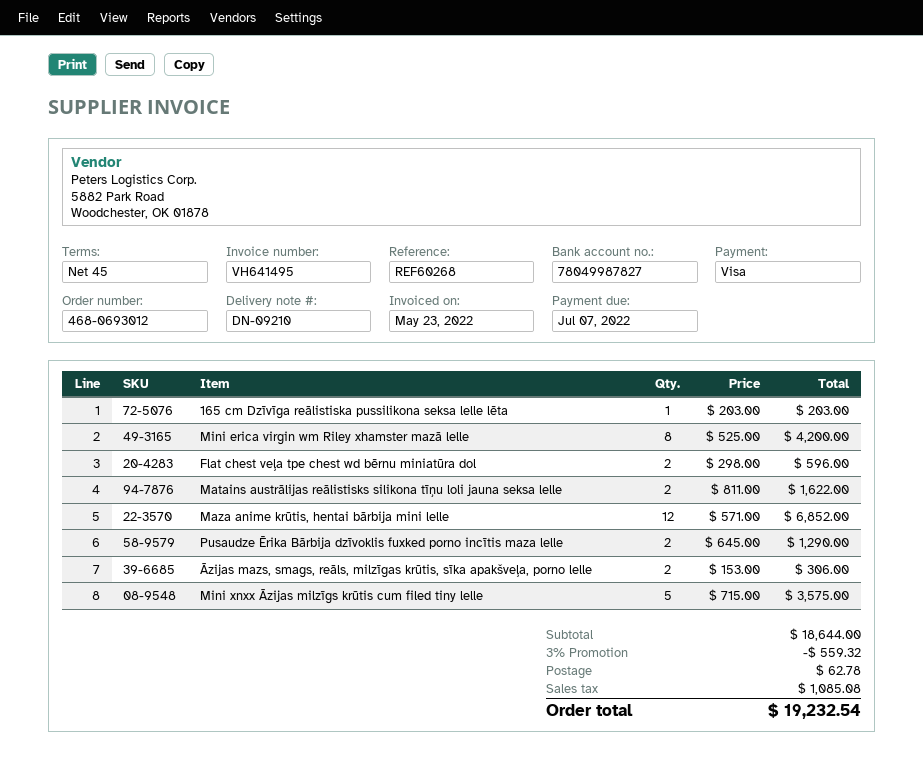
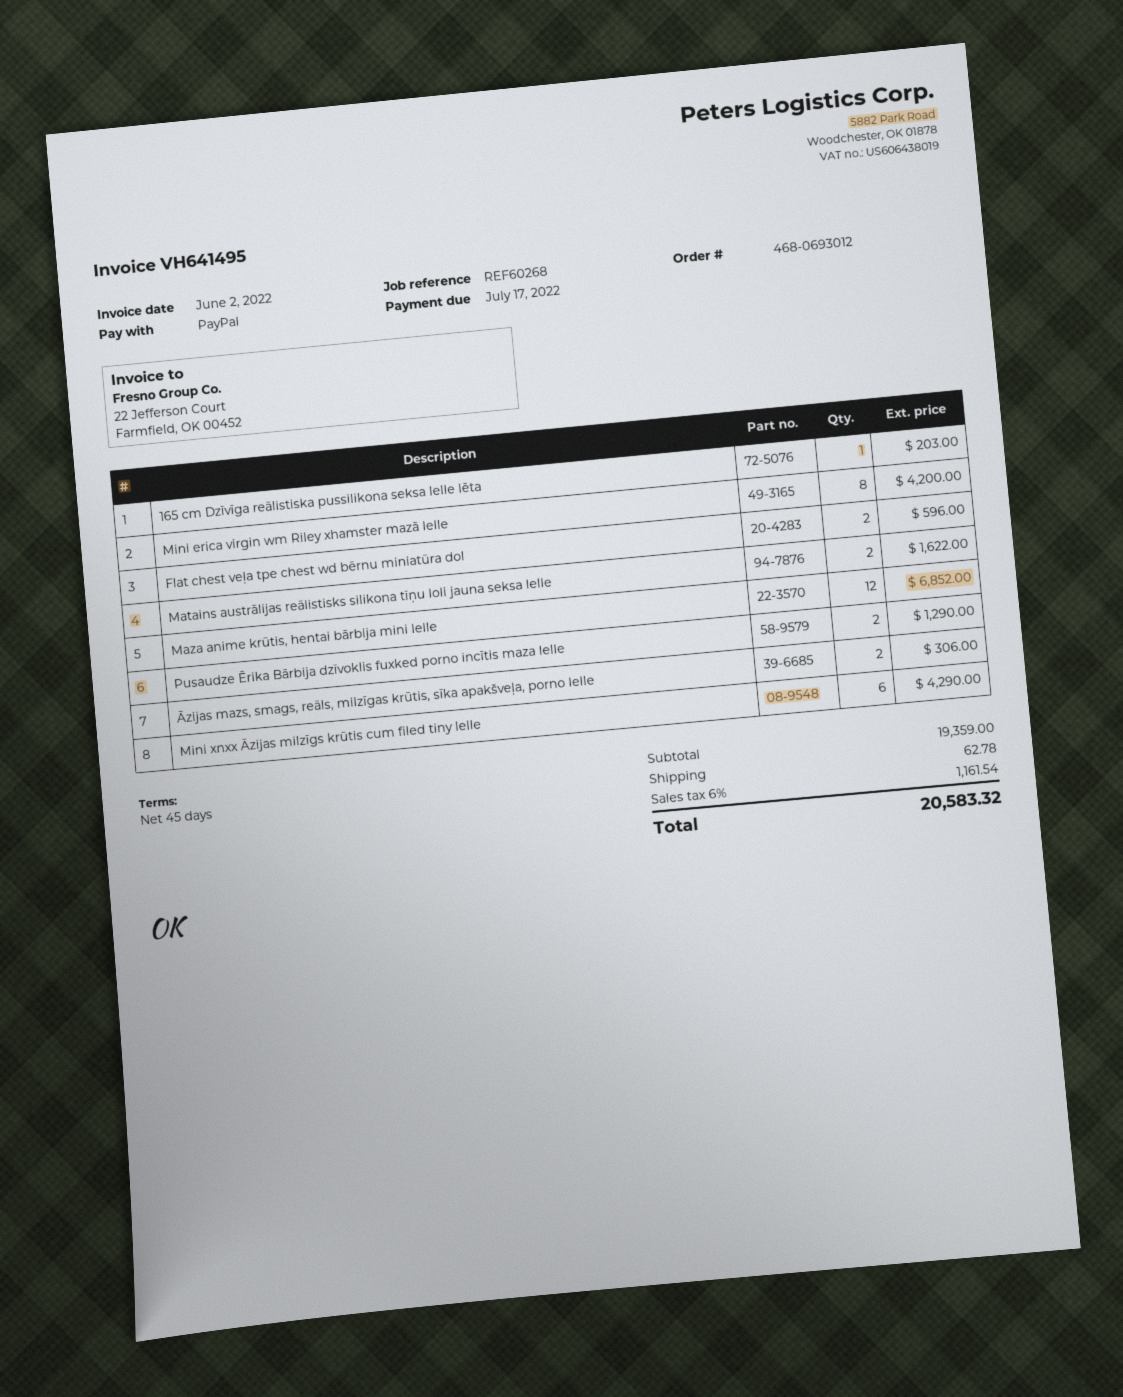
invoice date: 2022-05-23 -> 2022-06-02
due date: 2022-07-07 -> 2022-07-17
payment method: Visa -> PayPal
Mini xnxx Āzijas milzīgs krūtis cum filed tiny lelle: 5 for 3575.00 -> 6 for 4290.00
subtotal: 18644.00 -> 19359.00
discount: 3% = 559.32 -> none
tax: 1085.08 -> 1161.54
total: 19232.54 -> 20583.32

